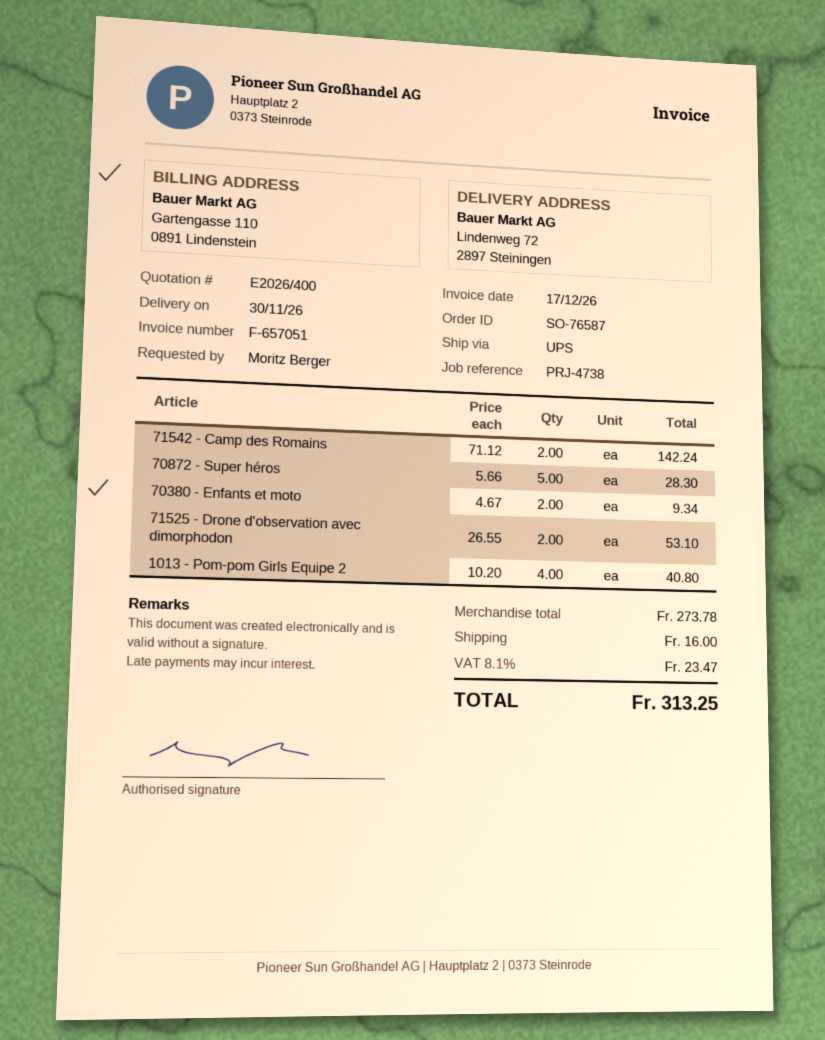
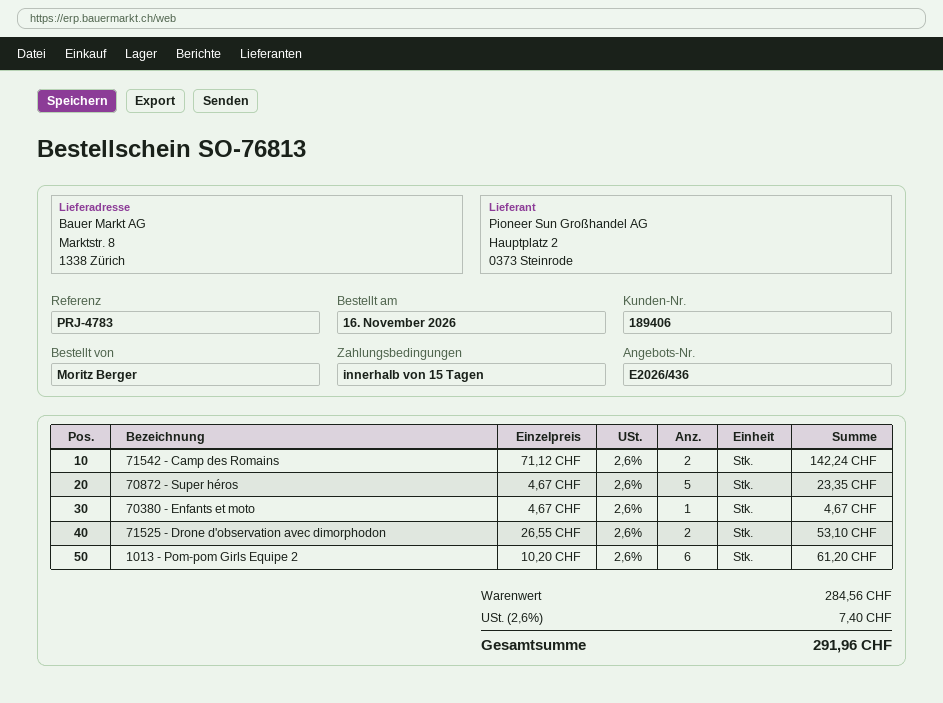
quote number: E2026/400 -> E2026/436
order number: SO-76587 -> SO-76813
reference: PRJ-4738 -> PRJ-4783
ship to: Lindenweg 72, 2897 Steiningen -> Marktstr. 8, 1338 Zürich
70872 - Super héros: 5 x 5.66 = 28.30 -> 5 x 4.67 = 23.35
70380 - Enfants et moto: 2 x 4.67 = 9.34 -> 1 x 4.67 = 4.67
1013 - Pom-pom Girls Equipe 2: 4 x 10.20 = 40.80 -> 6 x 10.20 = 61.20
subtotal: 273.78 -> 284.56
shipping: 16.00 -> none
tax: 8.1% = 23.47 -> 2.6% = 7.40
total: 313.25 -> 291.96

